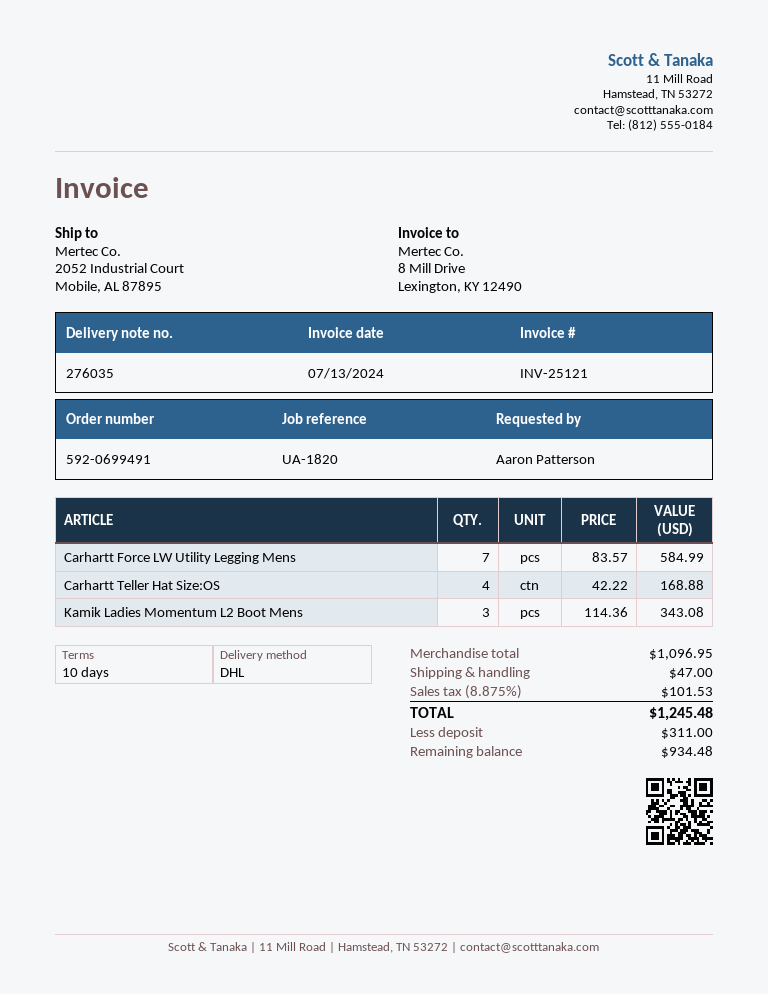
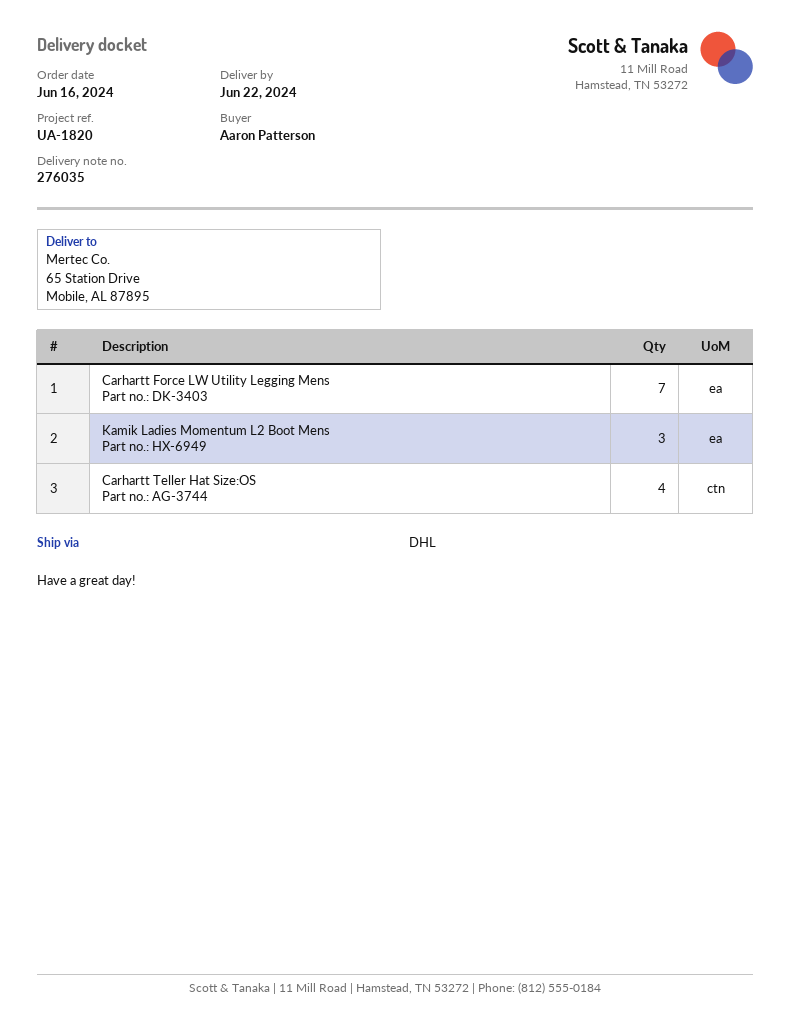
ship to: 2052 Industrial Court, Mobile, AL 87895 -> 65 Station Drive, Mobile, AL 87895

